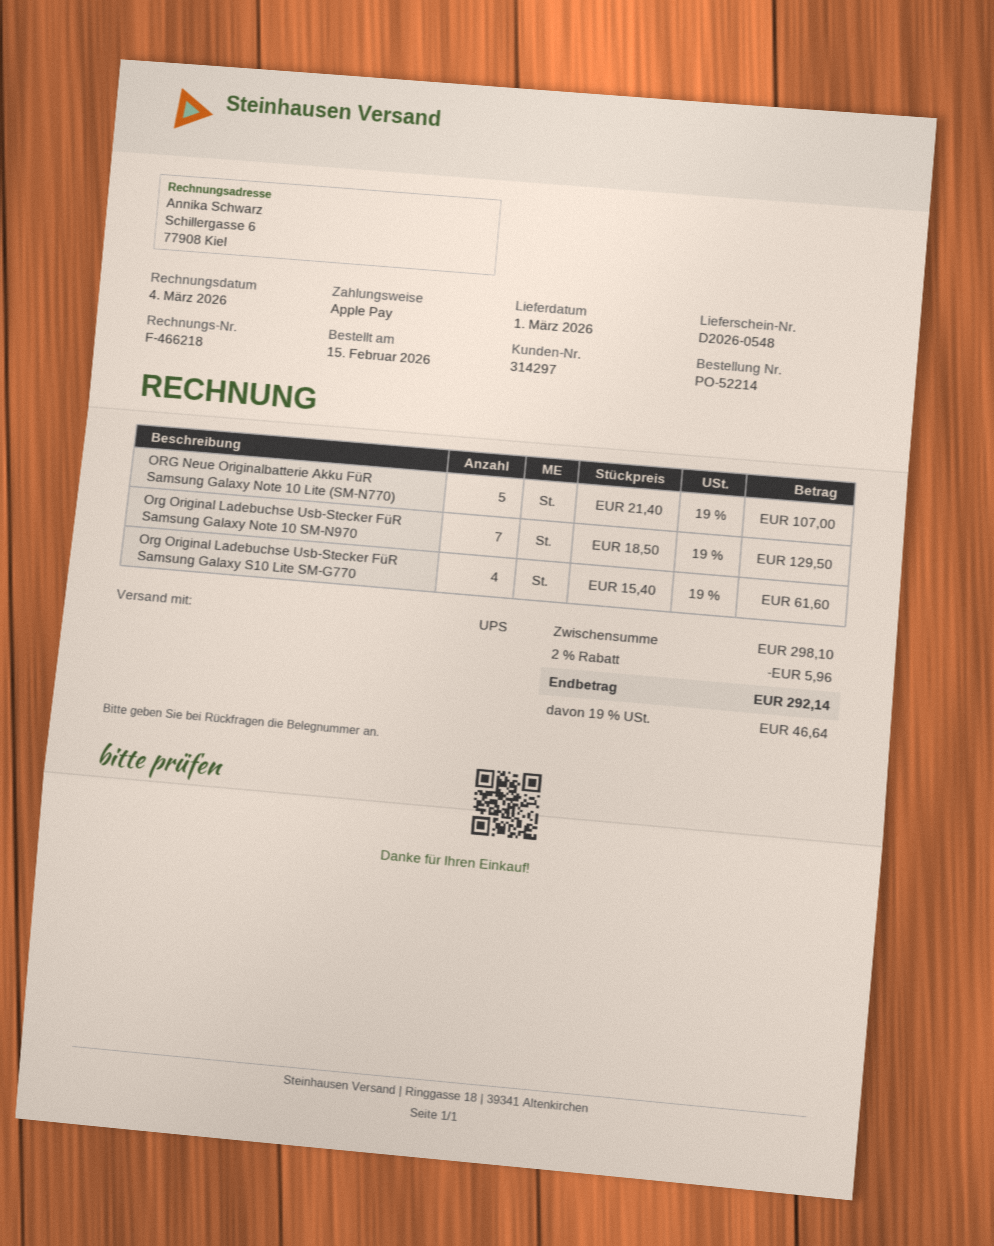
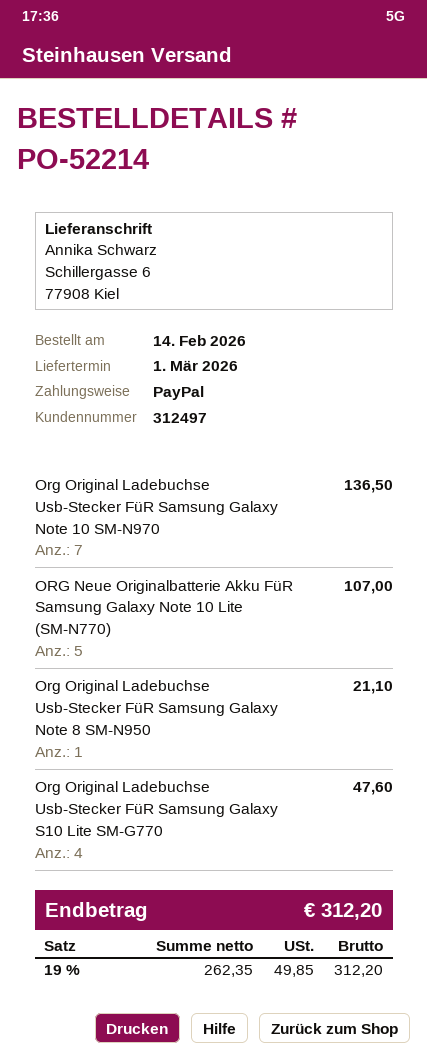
order date: 2026-02-15 -> 2026-02-14
customer number: 314297 -> 312497
payment method: Apple Pay -> PayPal
Org Original Ladebuchse Usb-Stecker FüR Samsung Galaxy Note 10 SM-N970: 7 for 129.50 -> 7 for 136.50
Org Original Ladebuchse Usb-Stecker FüR Samsung Galaxy S10 Lite SM-G770: 4 for 61.60 -> 4 for 47.60
Org Original Ladebuchse Usb-Stecker FüR Samsung Galaxy Note 8 SM-N950: none -> 1 for 21.10
discount: 2% = 5.96 -> none
tax: 19% = 46.64 -> 19% = 49.85
total: 292.14 -> 312.20

